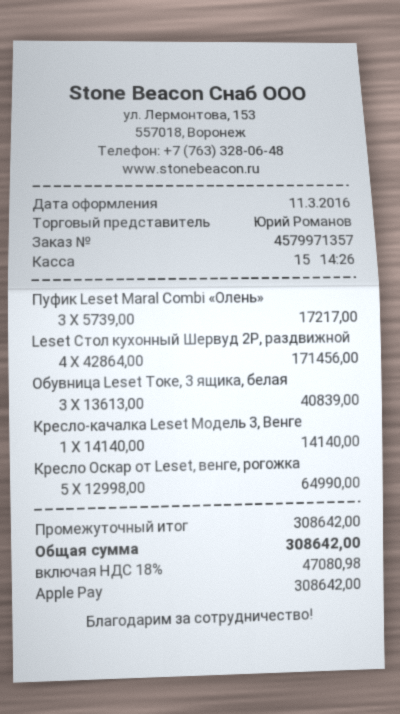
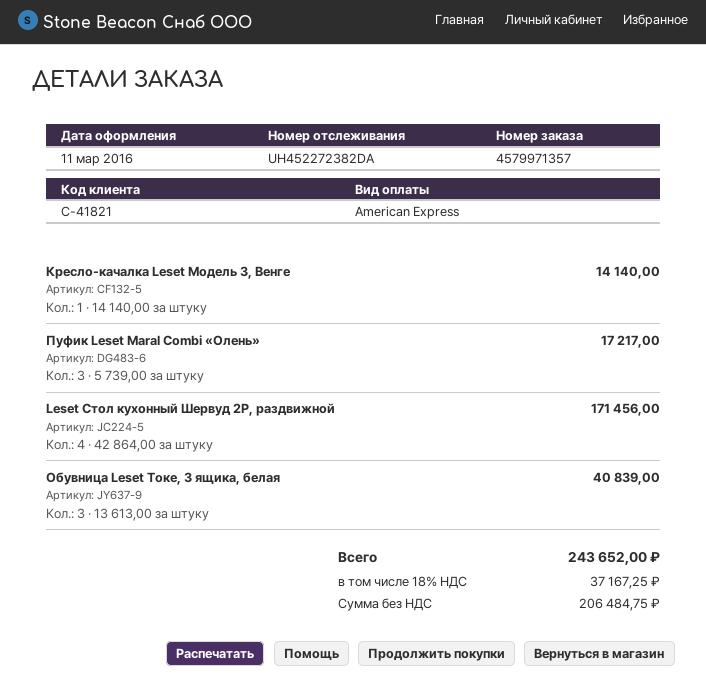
payment method: Apple Pay -> American Express
Кресло Оскар от Leset, венге, рогожка: 5 x 12998.00 = 64990.00 -> none
tax: 18% = 47080.98 -> 18% = 37167.25
total: 308642.00 -> 243652.00

